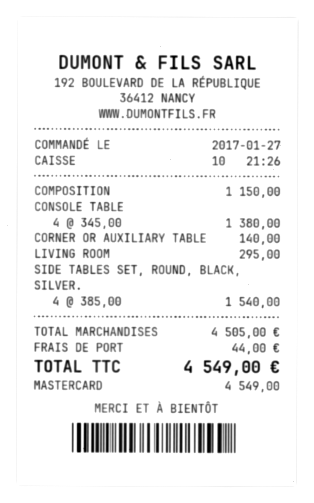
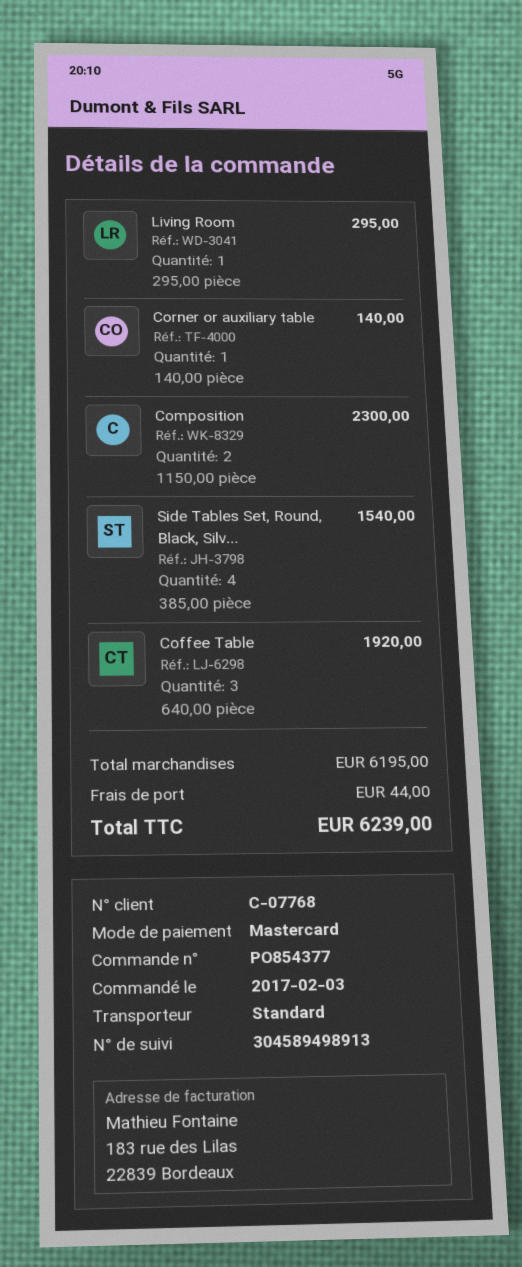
order date: 2017-01-27 -> 2017-02-03
COMPOSITION: 1 x 1150.00 = 1150.00 -> 2 x 1150.00 = 2300.00
CONSOLE TABLE: 4 x 345.00 = 1380.00 -> none
Coffee Table: none -> 3 x 640.00 = 1920.00
subtotal: 4505.00 -> 6195.00
total: 4549.00 -> 6239.00

